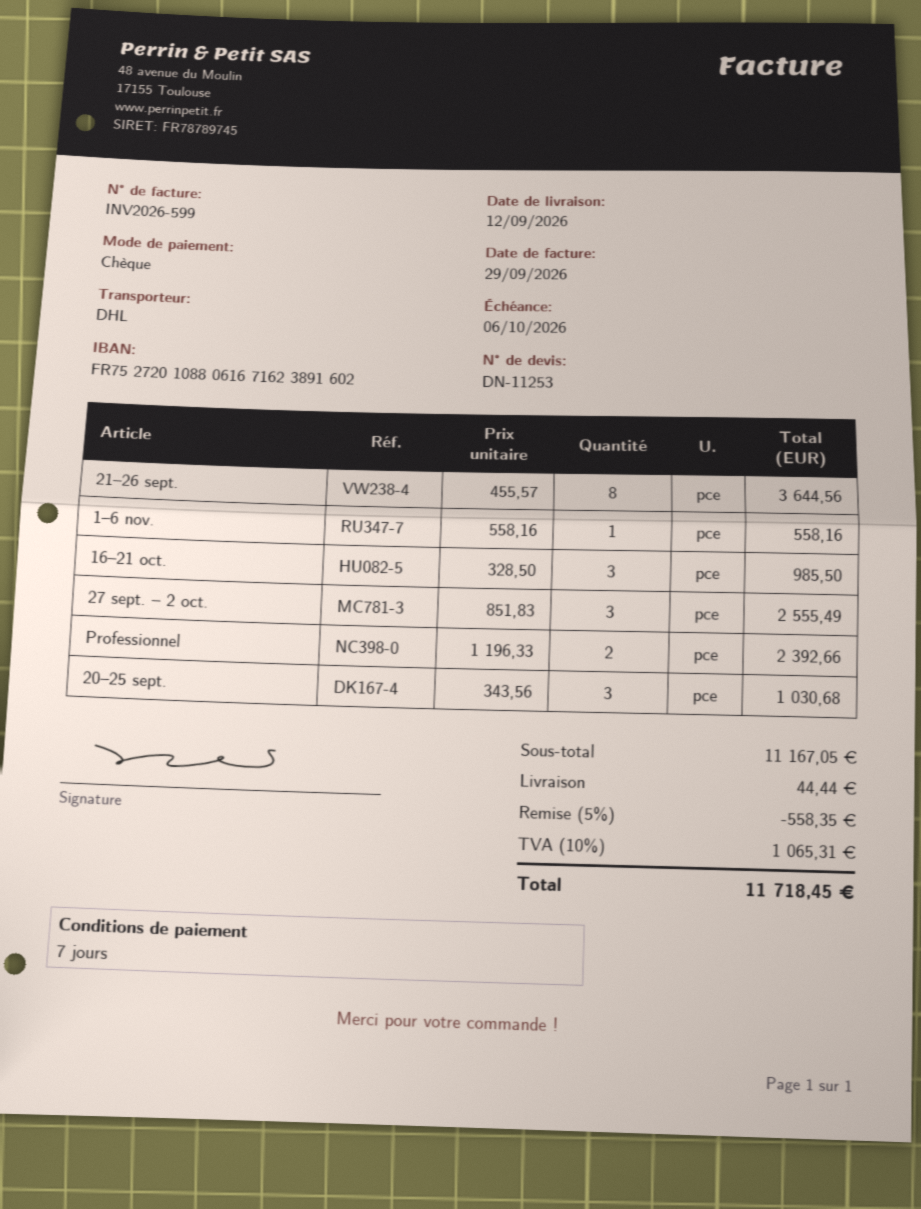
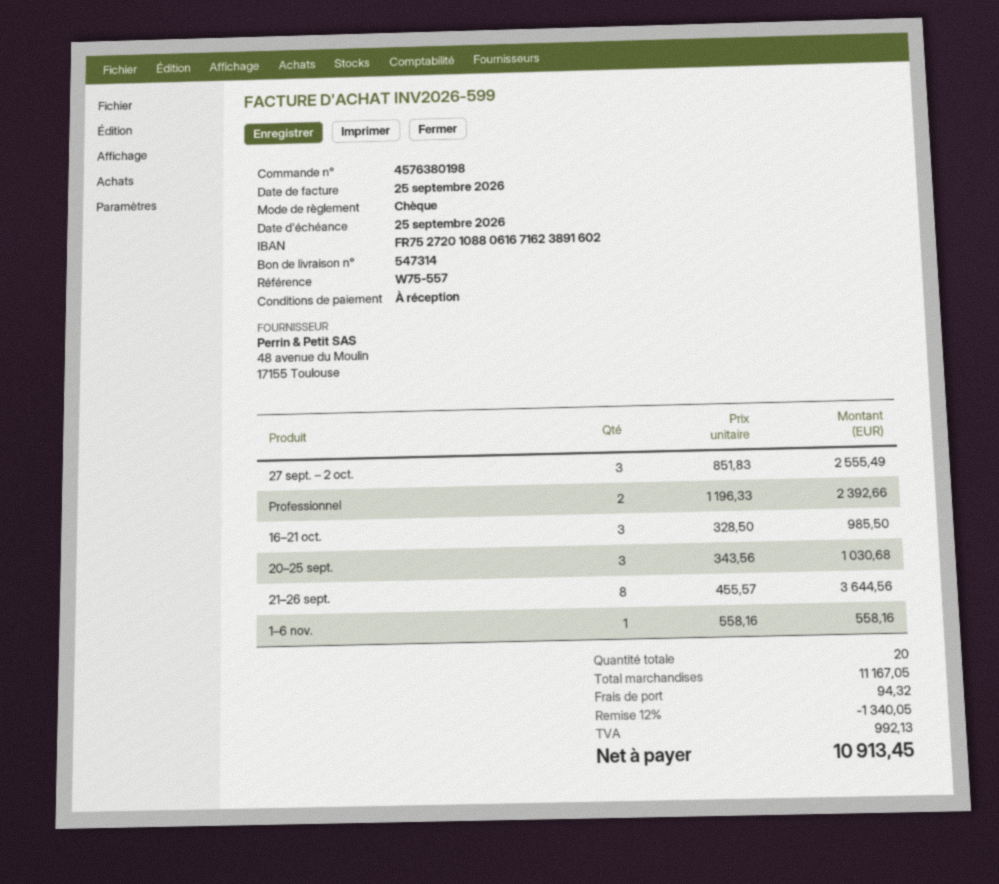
invoice date: 2026-09-29 -> 2026-09-25
payment terms: 7 days -> on receipt
due date: 2026-10-06 -> 2026-09-25
discount: 5% = 558.35 -> 12% = 1340.05
shipping: 44.44 -> 94.32
tax: 1065.31 -> 992.13
total: 11718.45 -> 10913.45

